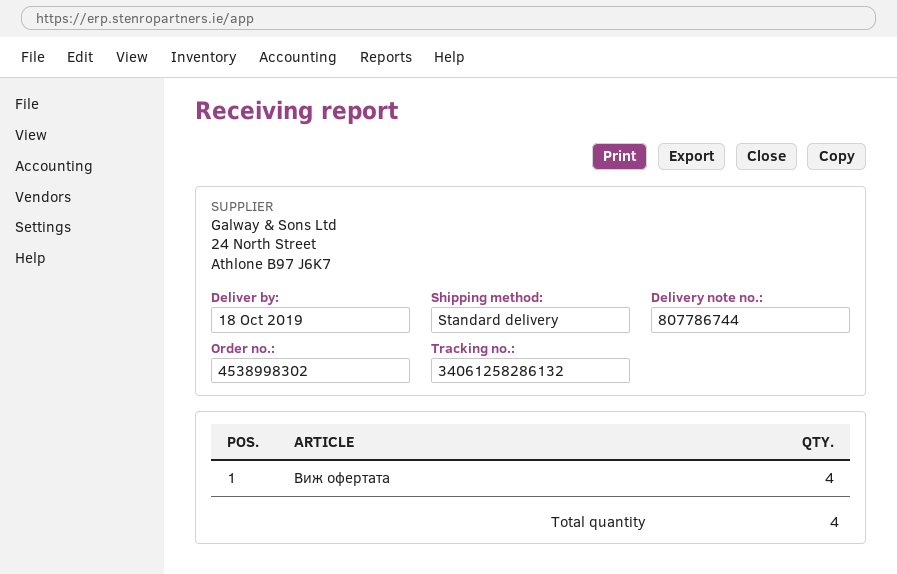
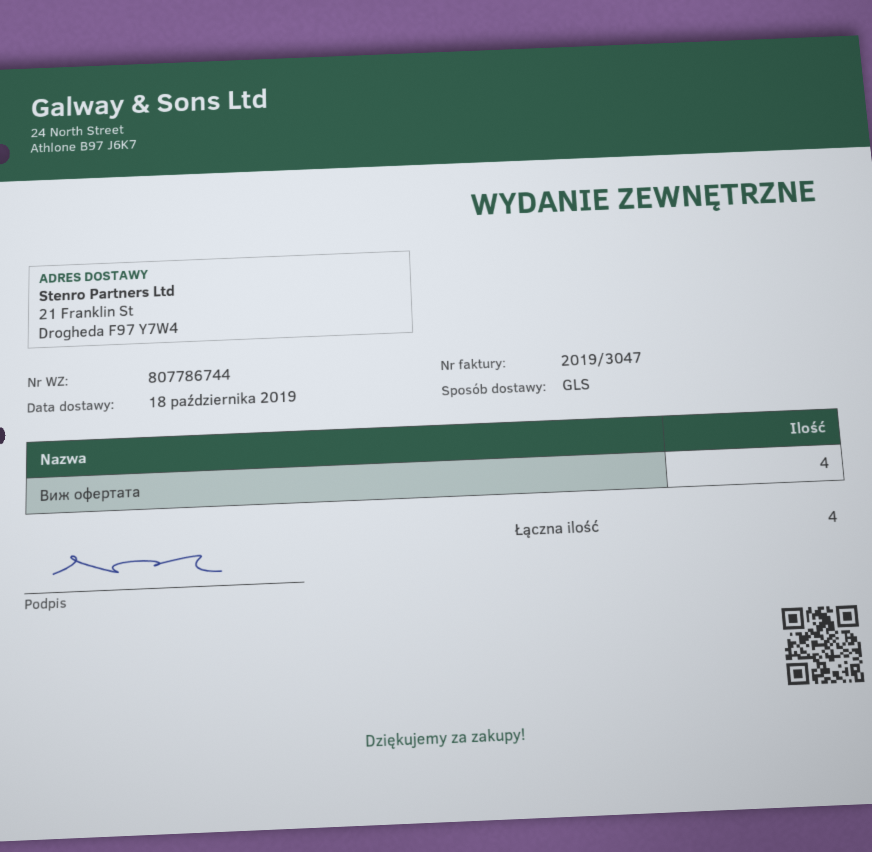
shipping method: standard -> GLS

